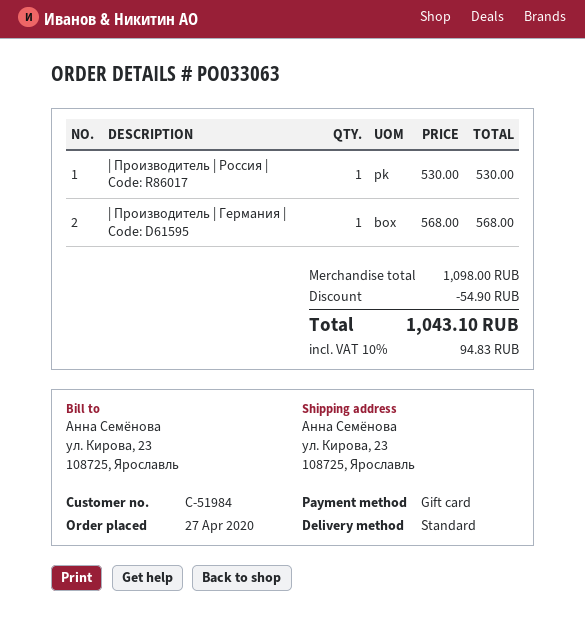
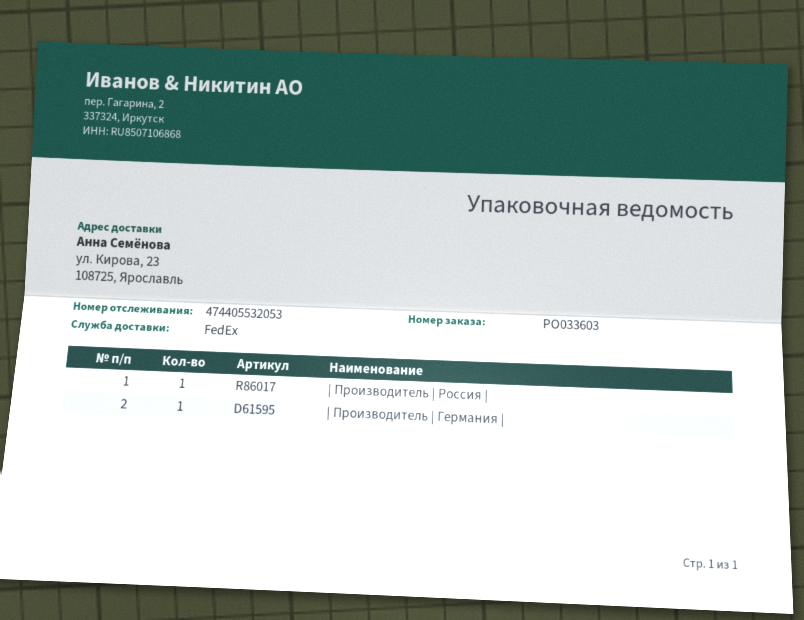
order number: PO033063 -> PO033603
shipping method: standard -> FedEx

